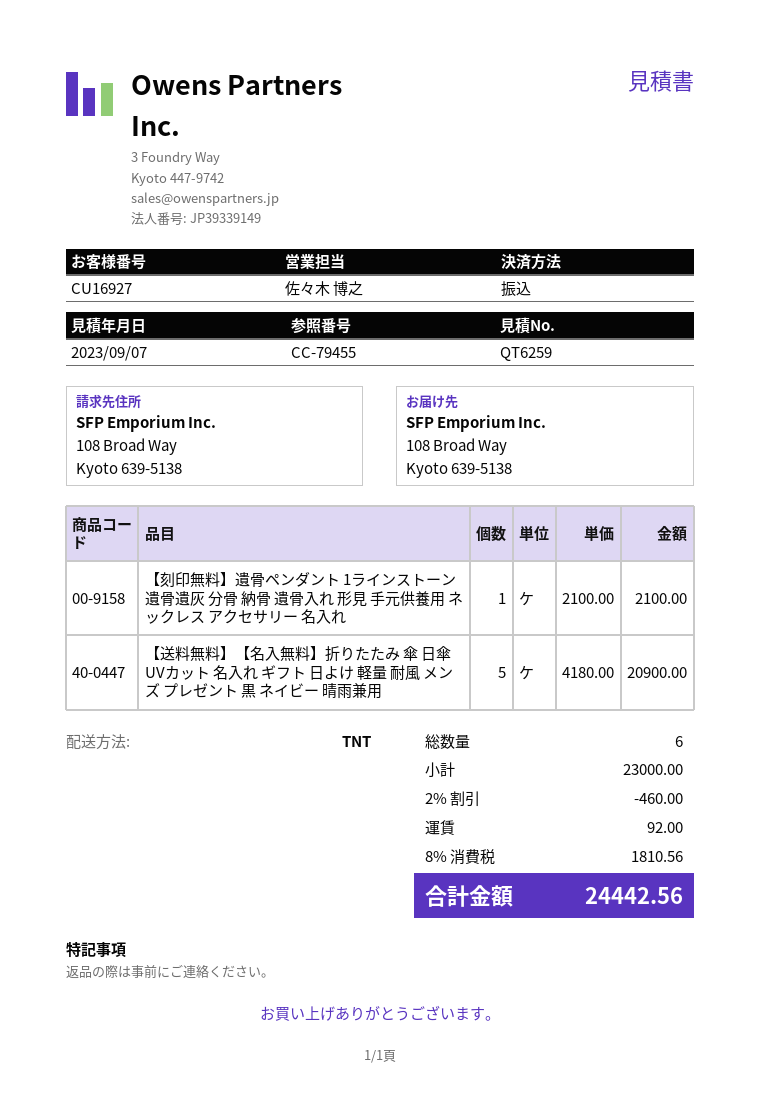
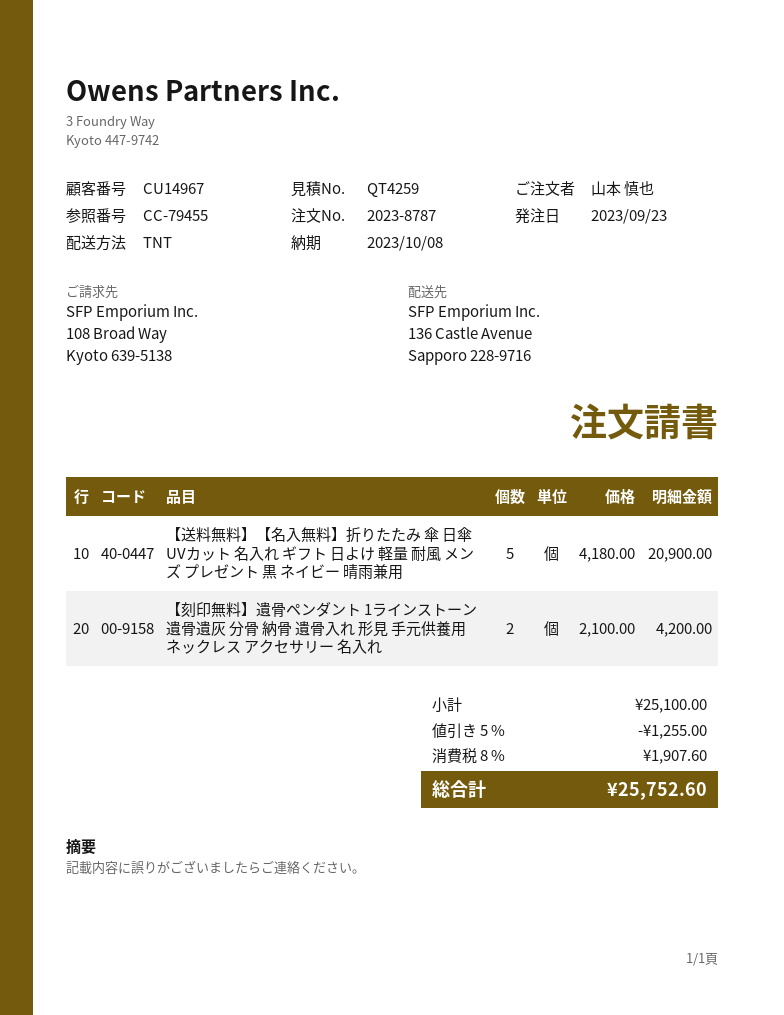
quote number: QT6259 -> QT4259
customer number: CU16927 -> CU14967
ship to: 108 Broad Way, Kyoto 639-5138 -> 136 Castle Avenue, Sapporo 228-9716
【刻印無料】遺骨ペンダント 1ラインストーン 遺骨遺灰 分骨 納骨 遺骨入れ 形見 手元供養用 ネックレス アクセサリー 名入れ: 1 x 2100.00 = 2100.00 -> 2 x 2100.00 = 4200.00
subtotal: 23000.00 -> 25100.00
discount: 2% = 460.00 -> 5% = 1255.00
shipping: 92.00 -> none
tax: 8% = 1810.56 -> 8% = 1907.60
total: 24442.56 -> 25752.60

